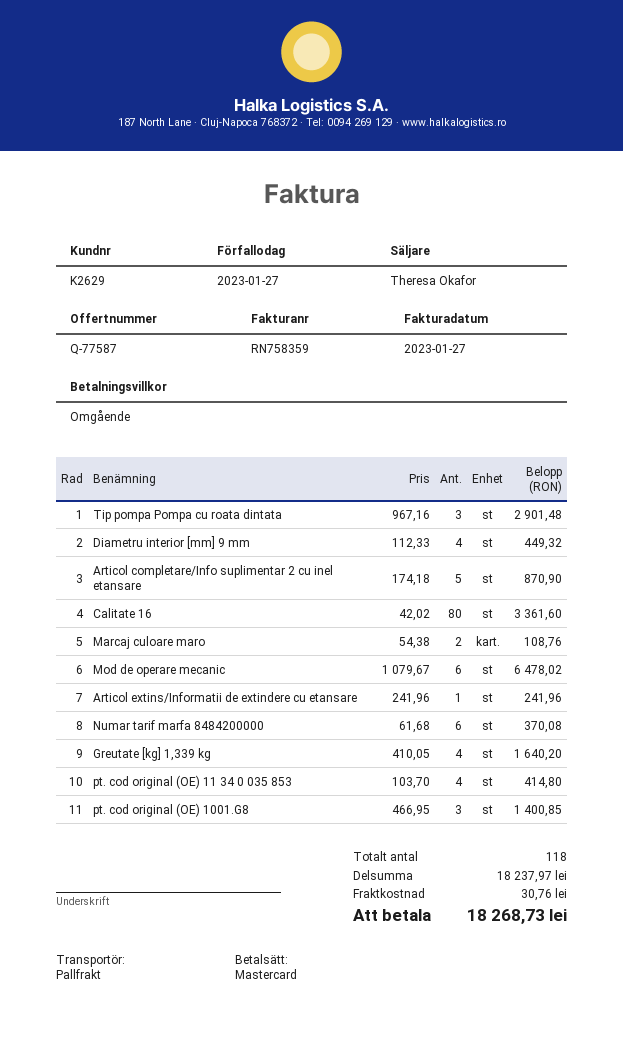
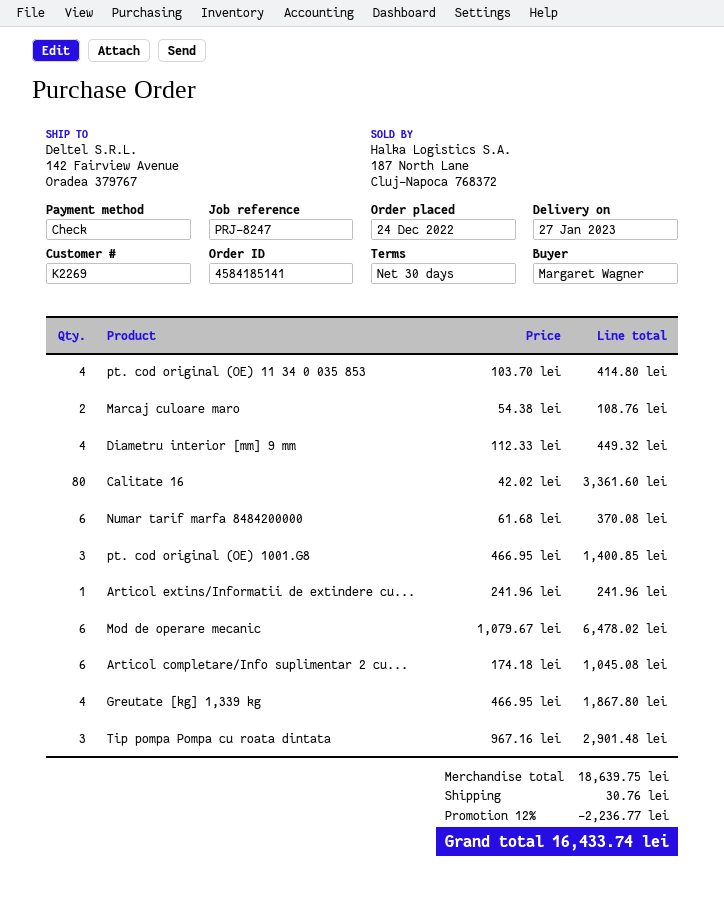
payment terms: on receipt -> 30 days
customer number: K2629 -> K2269
payment method: Mastercard -> cheque
Articol completare/Info suplimentar 2 cu inel etansare: 5 x 174.18 = 870.90 -> 6 x 174.18 = 1045.08
Greutate [kg] 1,339 kg: 4 x 410.05 = 1640.20 -> 4 x 466.95 = 1867.80
subtotal: 18237.97 -> 18639.75
discount: none -> 12% = 2236.77
total: 18268.73 -> 16433.74

